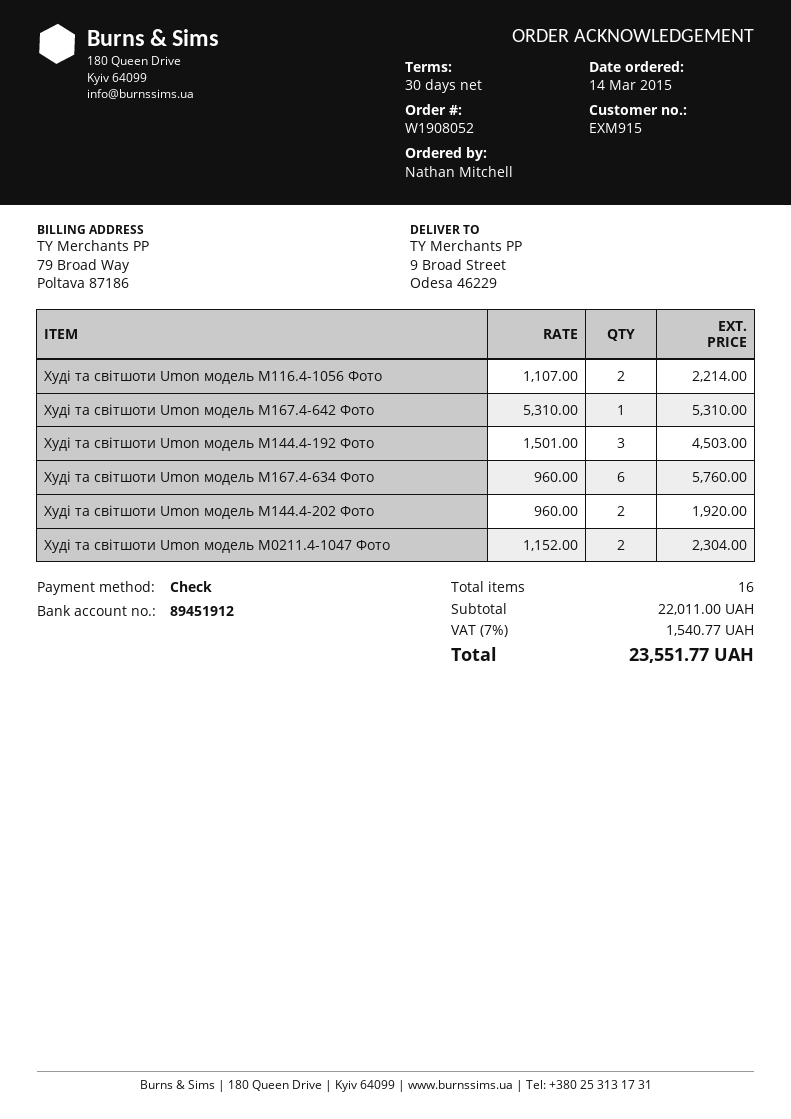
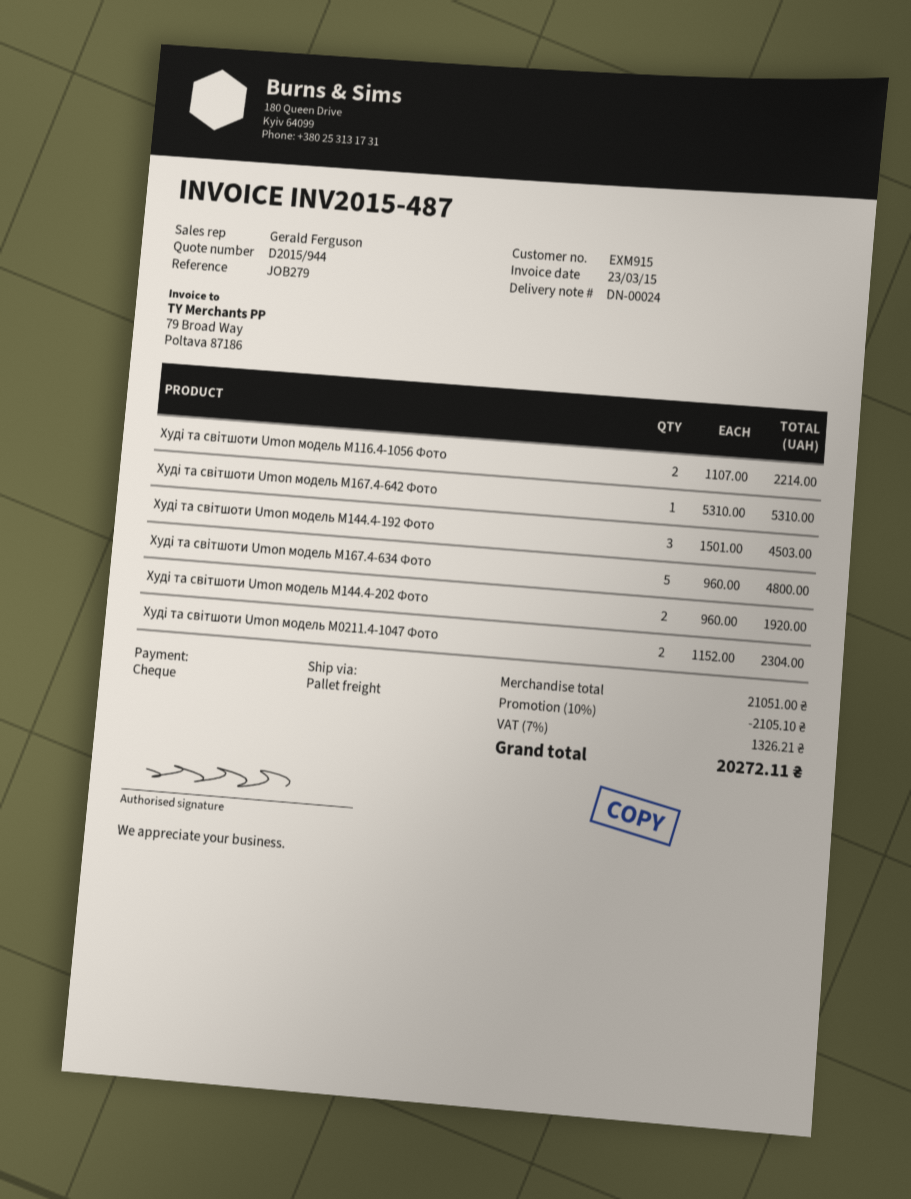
Худі та світшоти Umon модель M167.4-634 Фото: 6 x 960.00 = 5760.00 -> 5 x 960.00 = 4800.00
subtotal: 22011.00 -> 21051.00
discount: none -> 10% = 2105.10
tax: 7% = 1540.77 -> 7% = 1326.21
total: 23551.77 -> 20272.11

